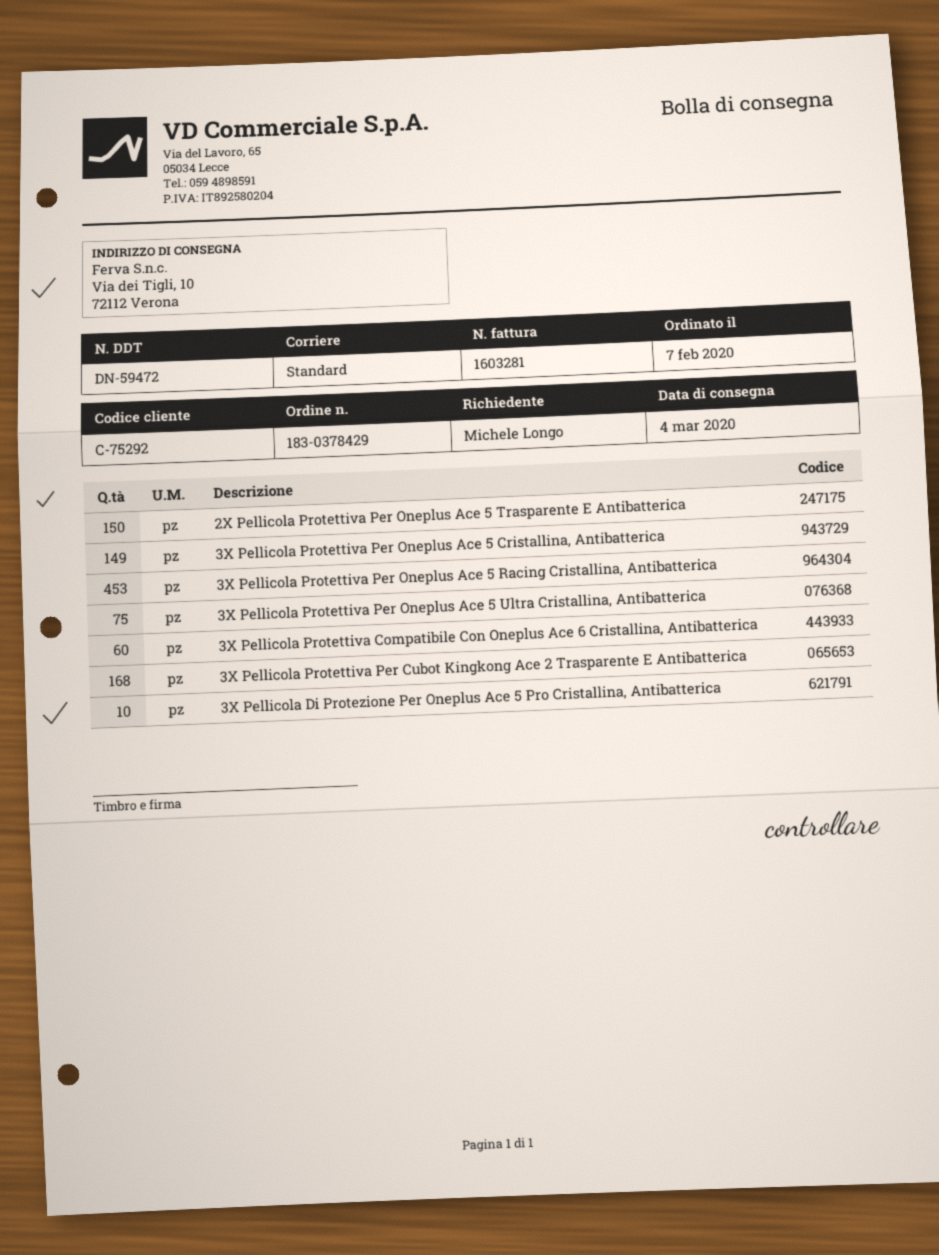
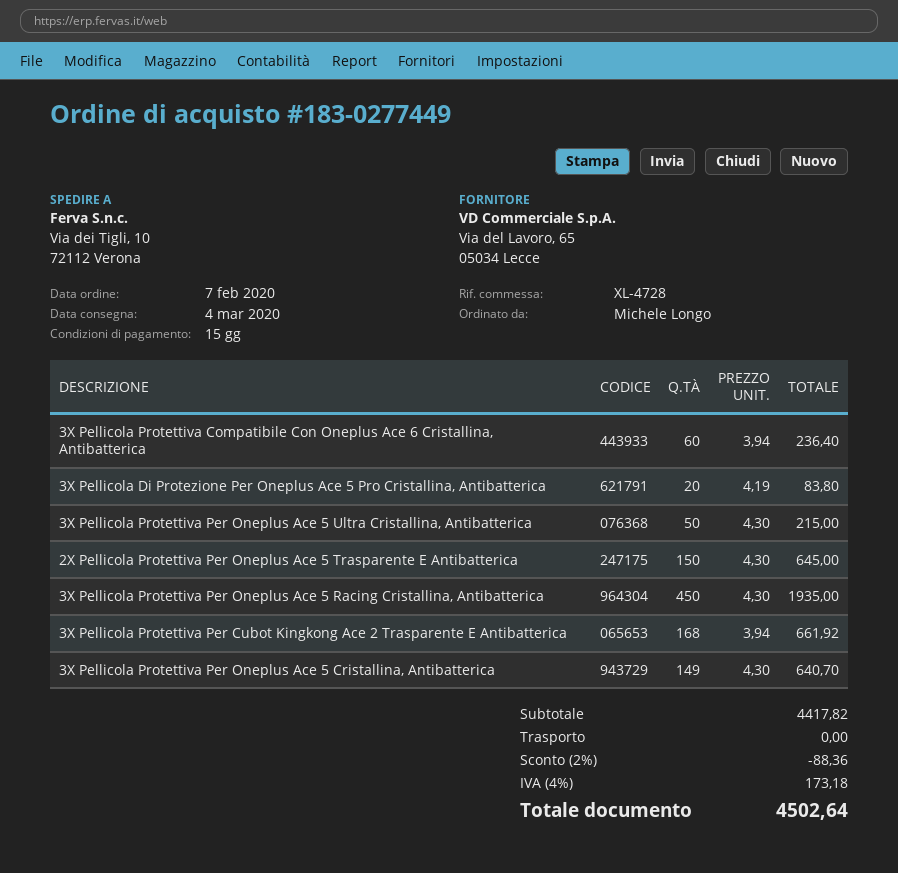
order number: 183-0378429 -> 183-0277449
3X Pellicola Protettiva Per Oneplus Ace 5 Racing Cristallina, Antibatterica: 453 -> 450
3X Pellicola Protettiva Per Oneplus Ace 5 Ultra Cristallina, Antibatterica: 75 -> 50
3X Pellicola Di Protezione Per Oneplus Ace 5 Pro Cristallina, Antibatterica: 10 -> 20

